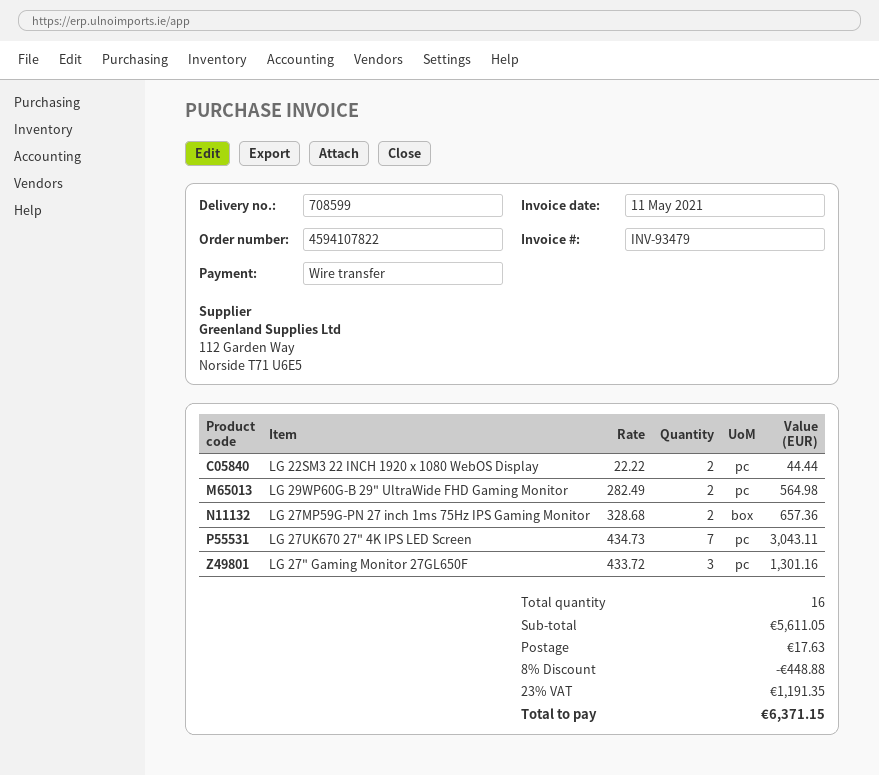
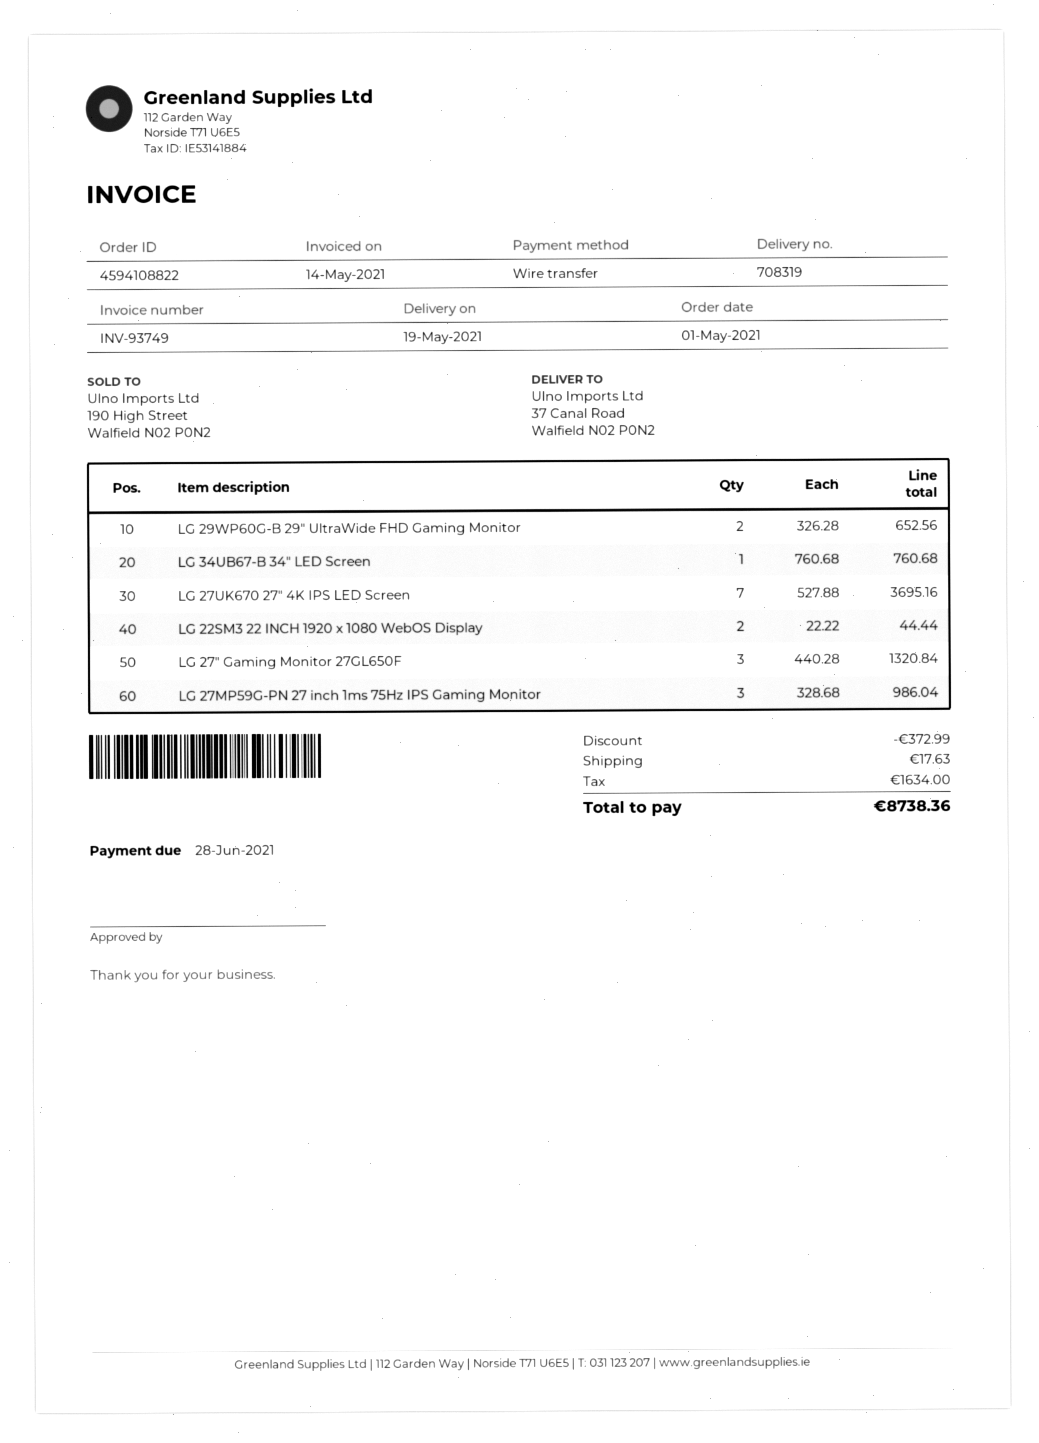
order number: 4594107822 -> 4594108822
delivery note number: 708599 -> 708319
invoice number: INV-93479 -> INV-93749
invoice date: 2021-05-11 -> 2021-05-14
LG 29WP60G-B 29" UltraWide FHD Gaming Monitor: 2 x 282.49 = 564.98 -> 2 x 326.28 = 652.56
LG 27MP59G-PN 27 inch 1ms 75Hz IPS Gaming Monitor: 2 x 328.68 = 657.36 -> 3 x 328.68 = 986.04
LG 27UK670 27" 4K IPS LED Screen: 7 x 434.73 = 3043.11 -> 7 x 527.88 = 3695.16
LG 27" Gaming Monitor 27GL650F: 3 x 433.72 = 1301.16 -> 3 x 440.28 = 1320.84
LG 34UB67-B 34" LED Screen: none -> 1 x 760.68 = 760.68
discount: 448.88 -> 372.99
tax: 1191.35 -> 1634.00
total: 6371.15 -> 8738.36

